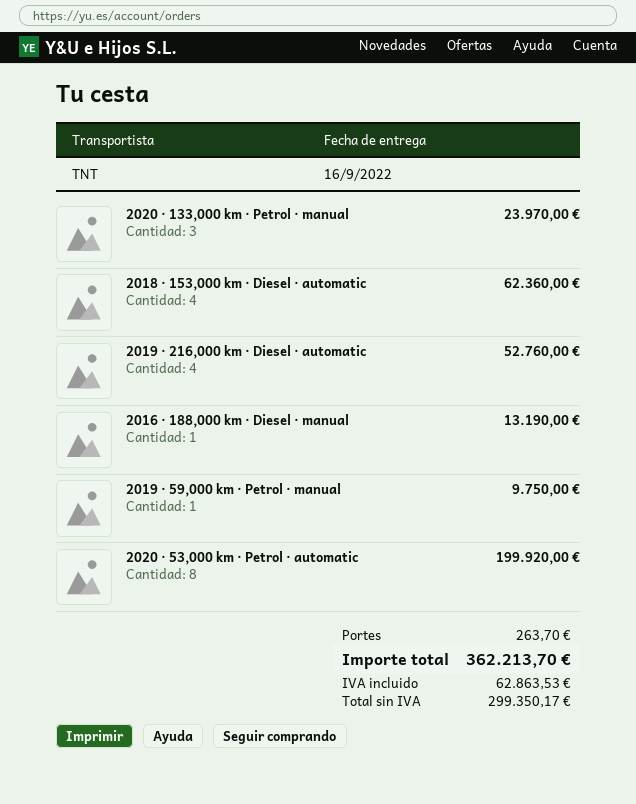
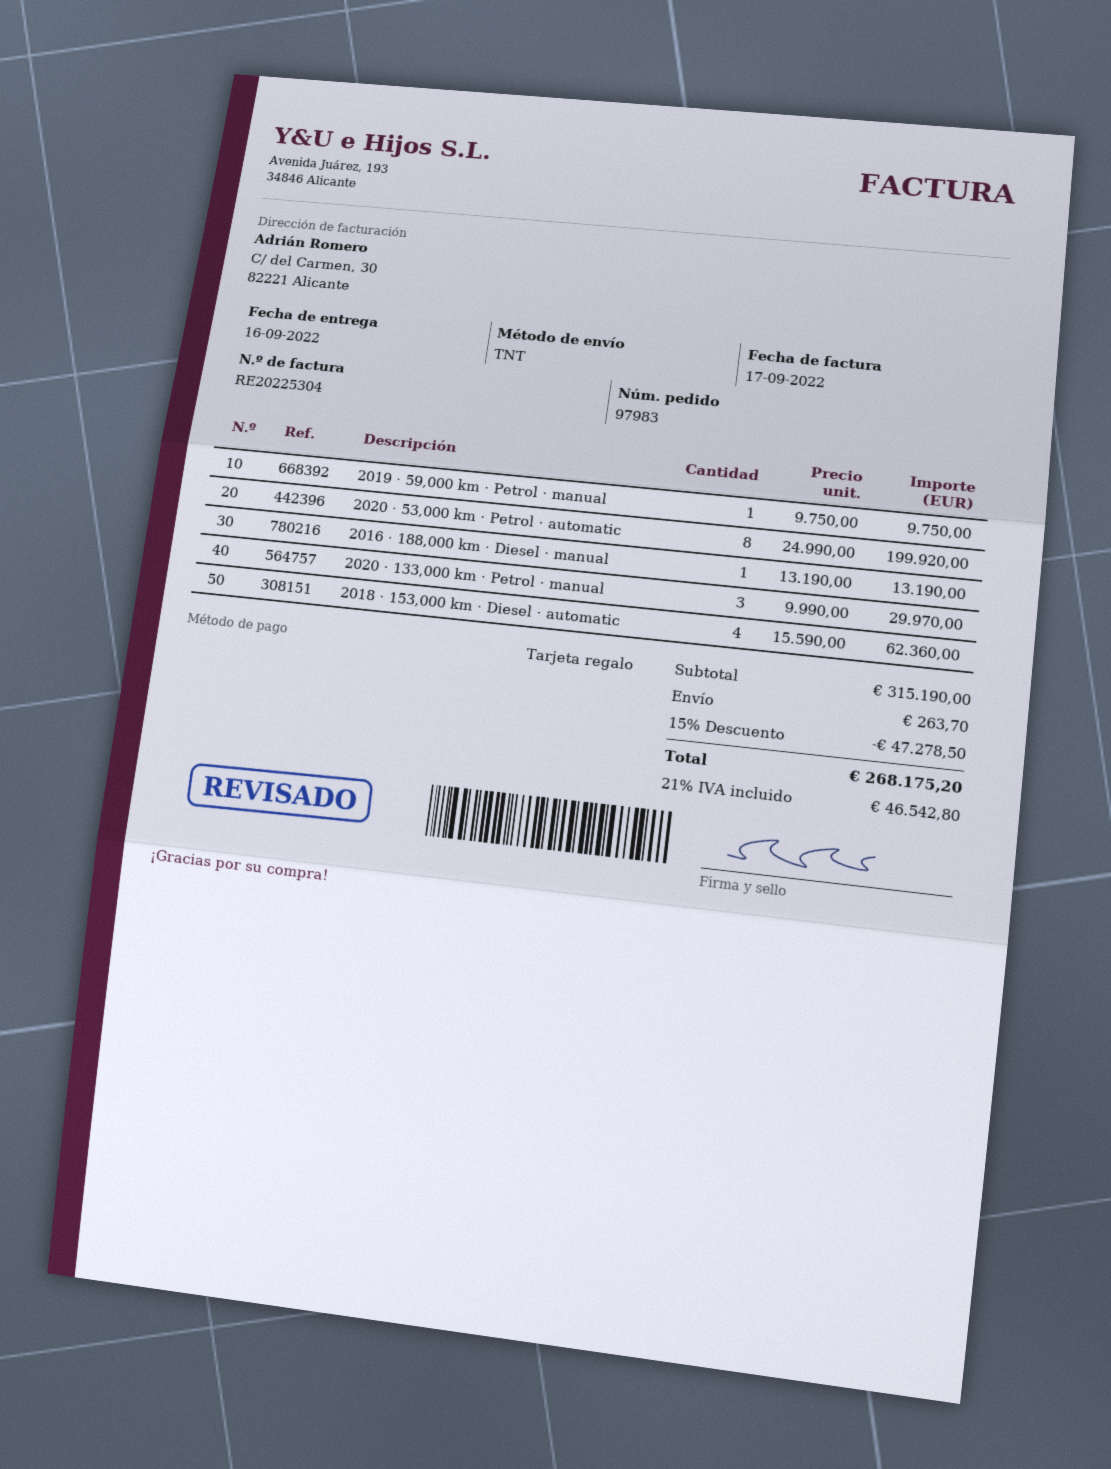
2020 · 133,000 km · Petrol · manual: 3 for 23970.00 -> 3 for 29970.00
2019 · 216,000 km · Diesel · automatic: 4 for 52760.00 -> none
discount: none -> 15% = 47278.50
tax: 62863.53 -> 46542.80
total: 362213.70 -> 268175.20

